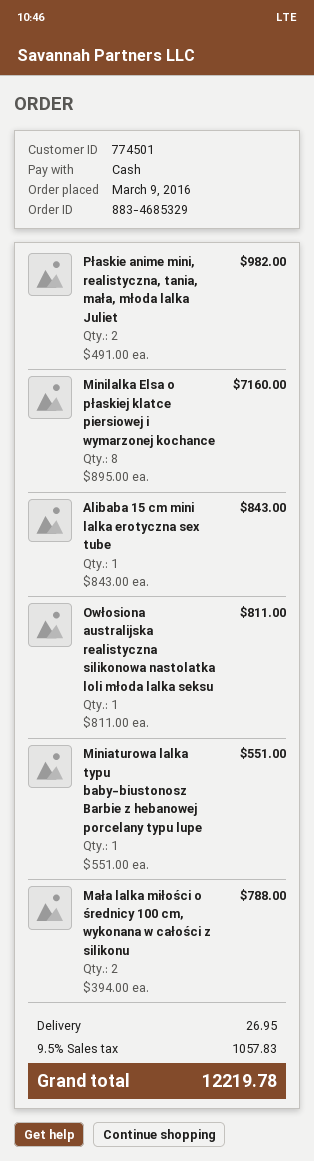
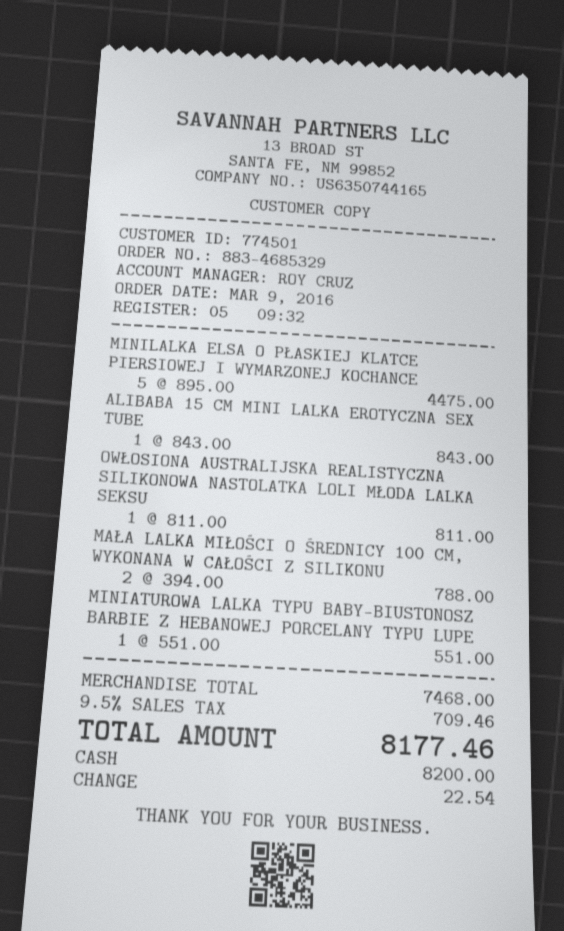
Płaskie anime mini, realistyczna, tania, mała, młoda lalka Juliet: 2 x 491.00 = 982.00 -> none
Minilalka Elsa o płaskiej klatce piersiowej i wymarzonej kochance: 8 x 895.00 = 7160.00 -> 5 x 895.00 = 4475.00
shipping: 26.95 -> none
tax: 9.5% = 1057.83 -> 9.5% = 709.46
total: 12219.78 -> 8177.46

